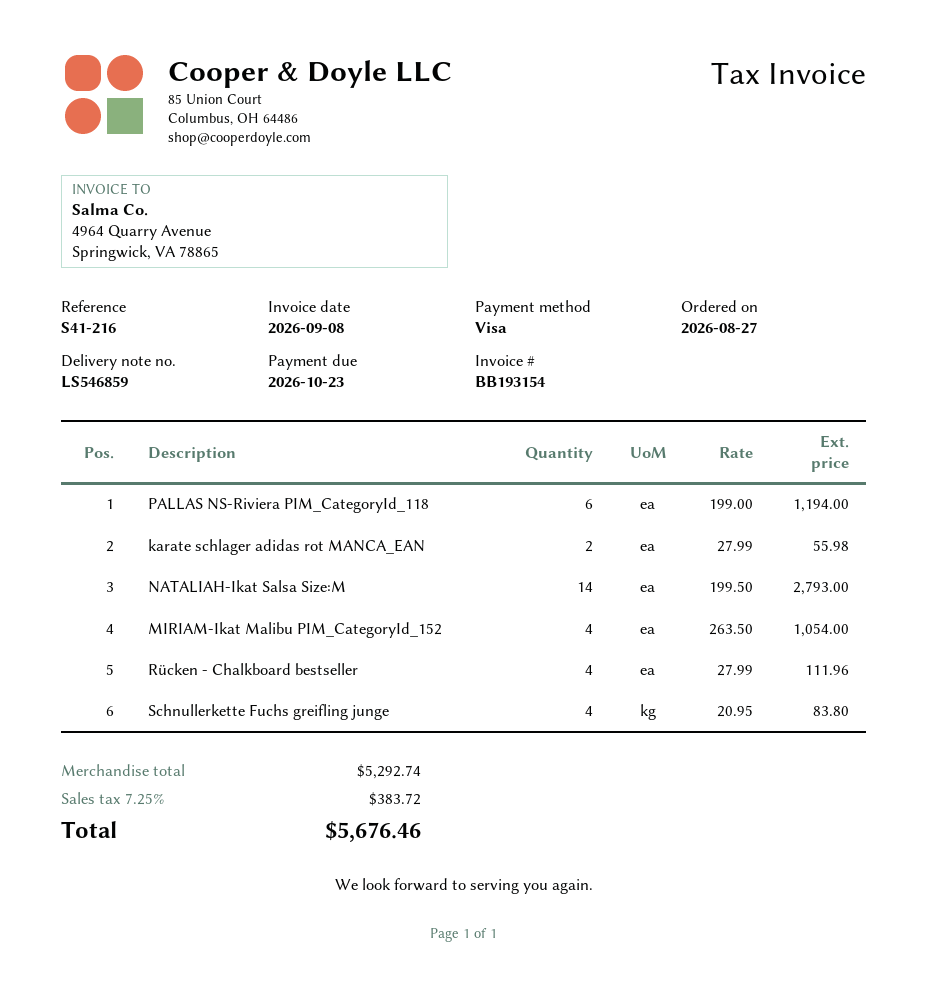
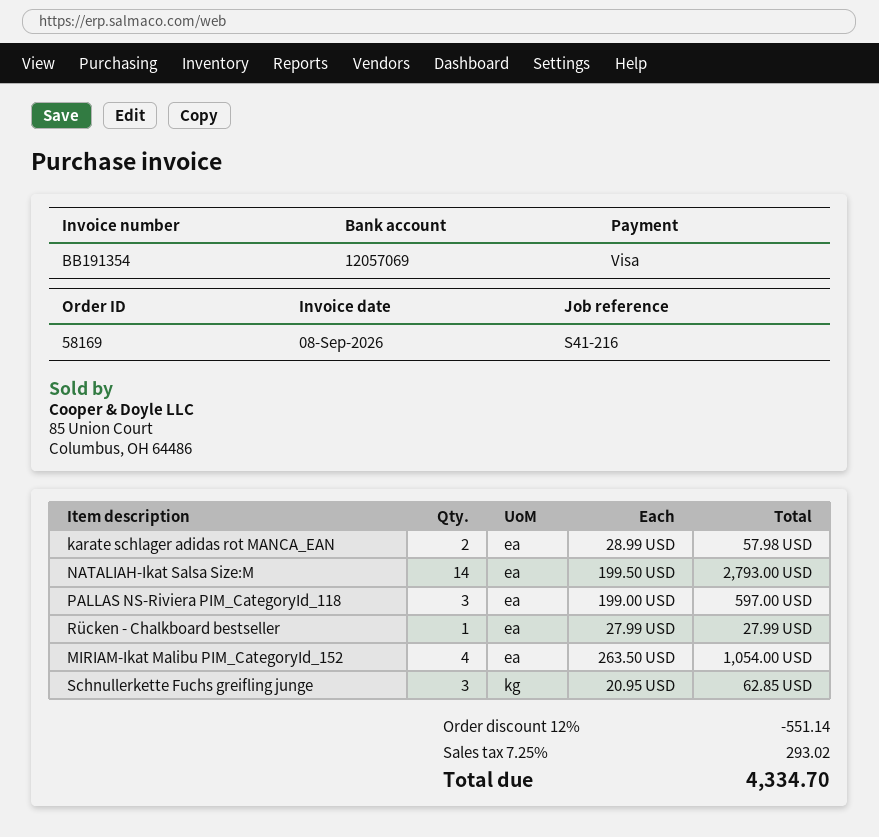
invoice number: BB193154 -> BB191354
PALLAS NS-Riviera PIM_CategoryId_118: 6 x 199.00 = 1194.00 -> 3 x 199.00 = 597.00
karate schlager adidas rot MANCA_EAN: 2 x 27.99 = 55.98 -> 2 x 28.99 = 57.98
Rücken - Chalkboard bestseller: 4 x 27.99 = 111.96 -> 1 x 27.99 = 27.99
Schnullerkette Fuchs greifling junge: 4 x 20.95 = 83.80 -> 3 x 20.95 = 62.85
discount: none -> 12% = 551.14
tax: 7.25% = 383.72 -> 7.25% = 293.02
total: 5676.46 -> 4334.70

